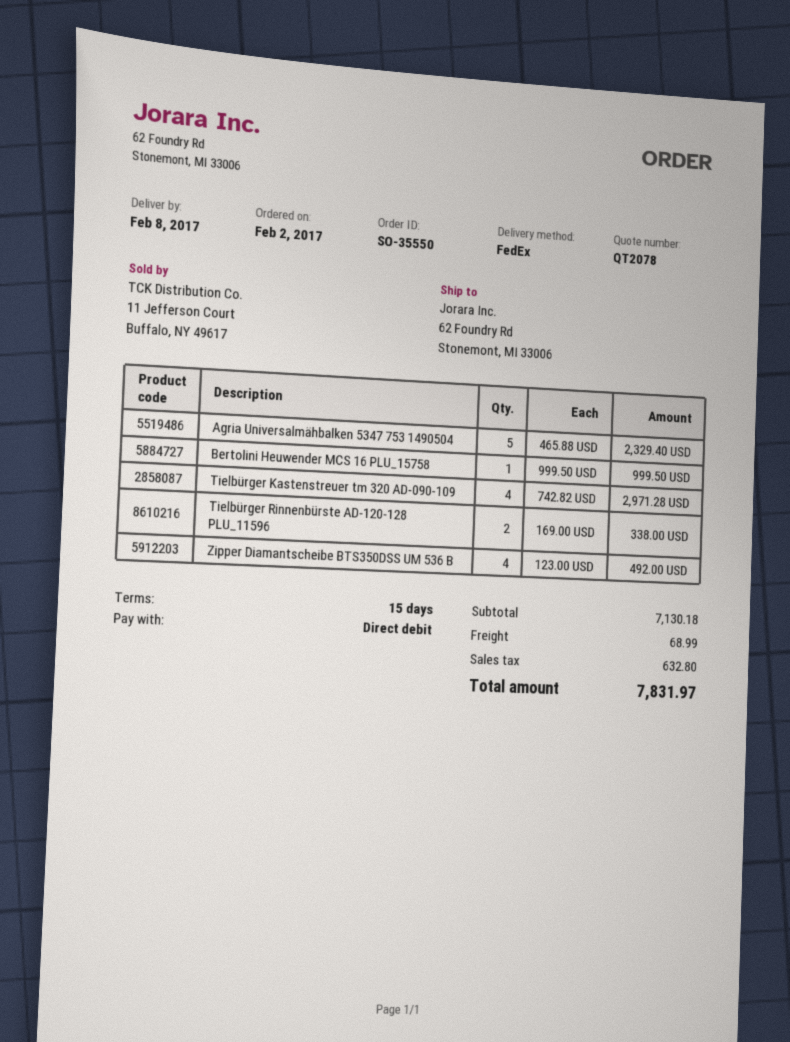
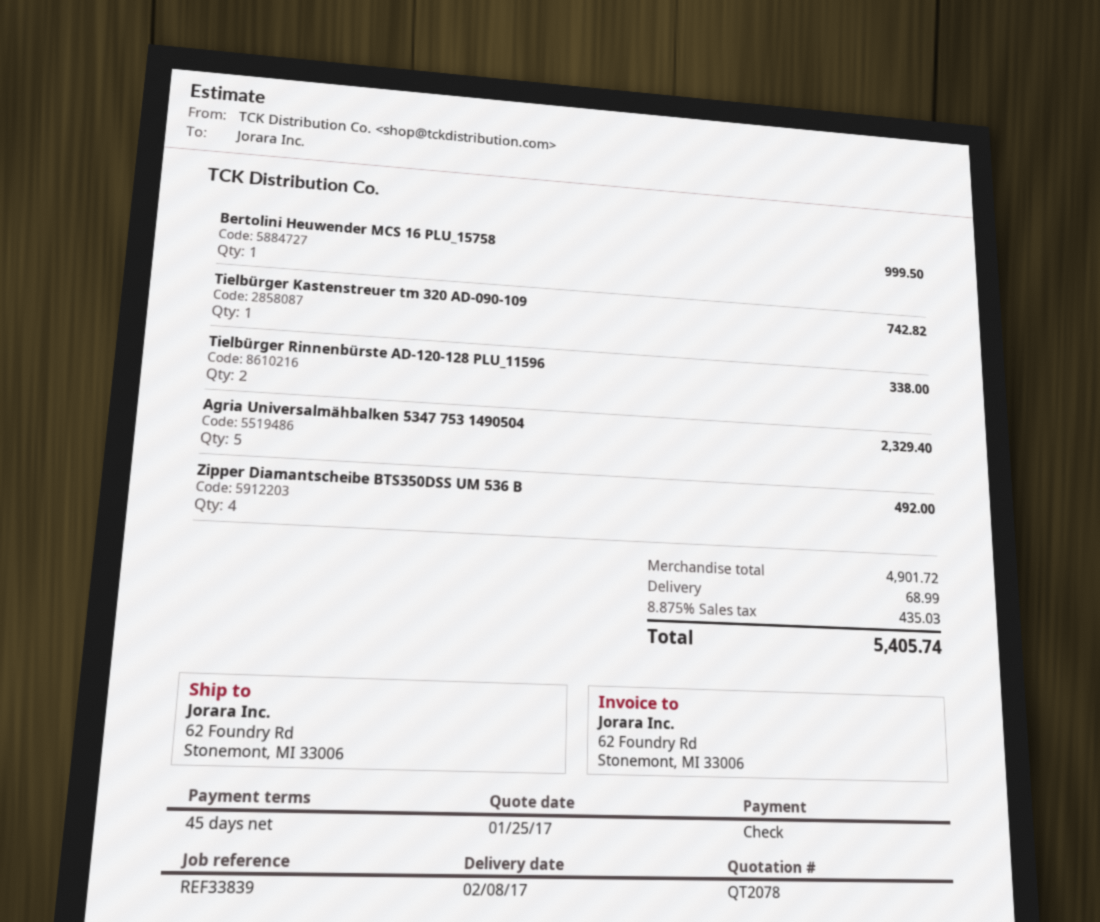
payment terms: 15 days -> 45 days
payment method: direct debit -> cheque
Tielbürger Kastenstreuer tm 320 AD-090-109: 4 for 2971.28 -> 1 for 742.82
subtotal: 7130.18 -> 4901.72
tax: 632.80 -> 435.03
total: 7831.97 -> 5405.74

